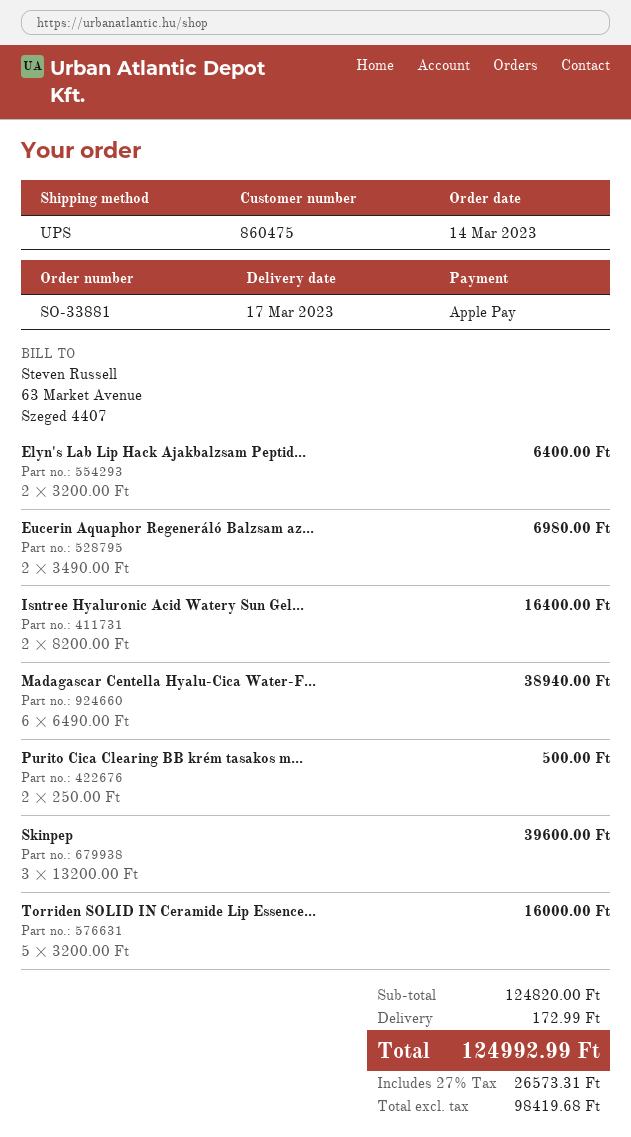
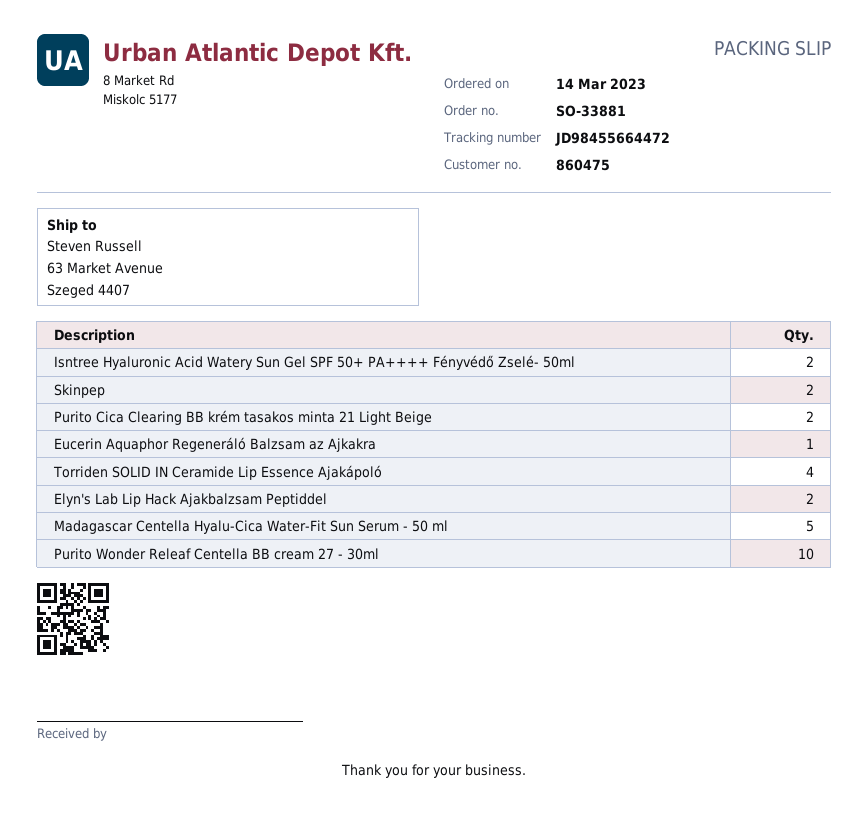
Eucerin Aquaphor Regeneráló Balzsam az...: 2 -> 1
Madagascar Centella Hyalu-Cica Water-F...: 6 -> 5
Skinpep: 3 -> 2
Torriden SOLID IN Ceramide Lip Essence...: 5 -> 4
Purito Wonder Releaf Centella BB cream 27 - 30ml: none -> 10

